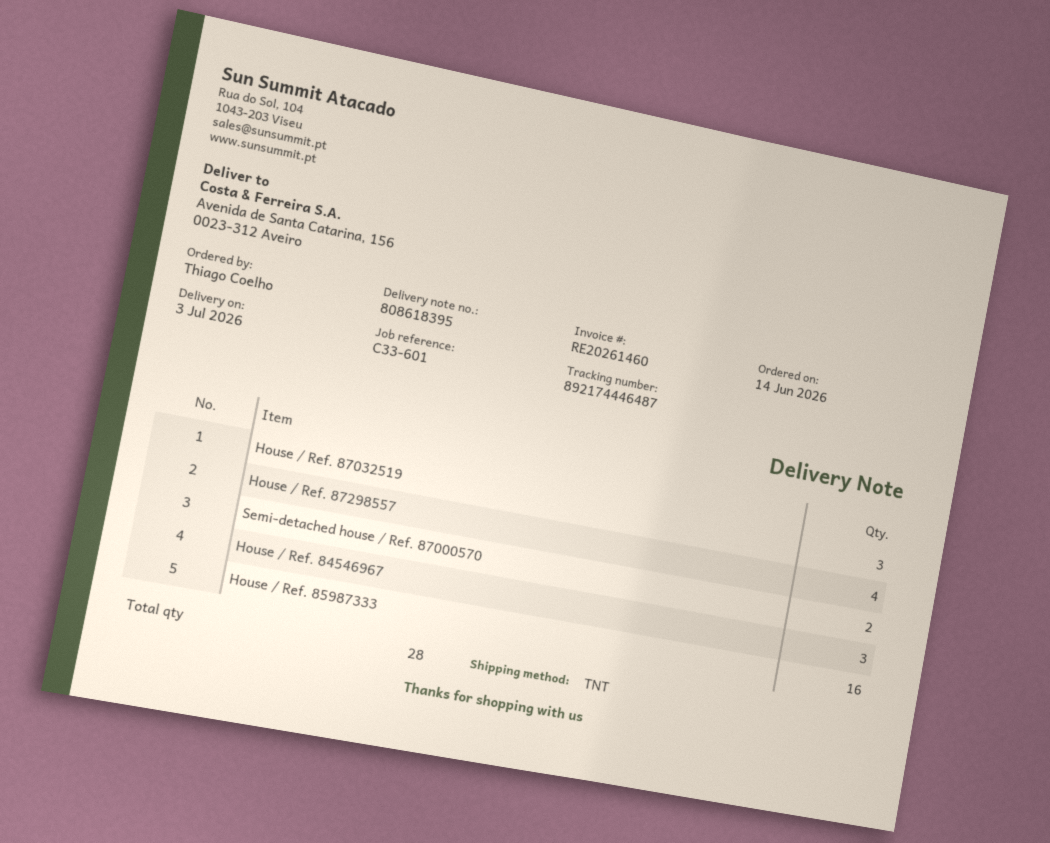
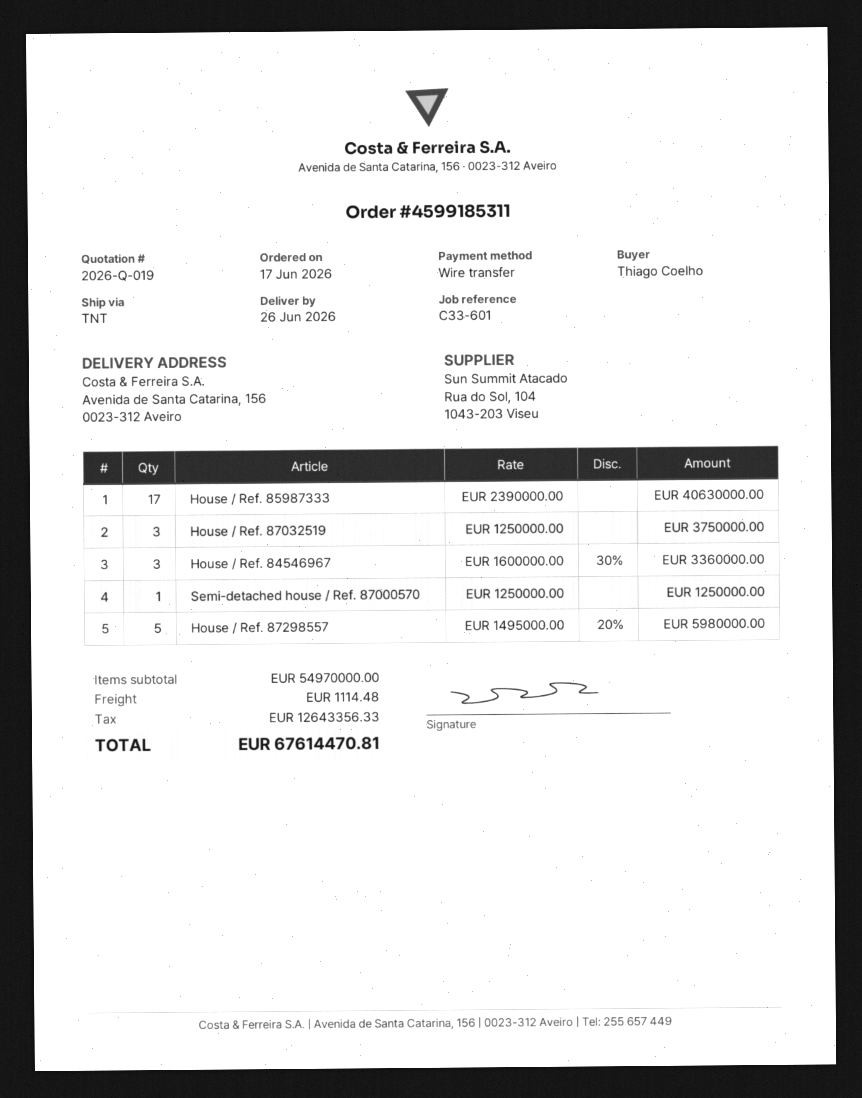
order date: 2026-06-14 -> 2026-06-17
delivery date: 2026-07-03 -> 2026-06-26
House / Ref. 87298557: 4 -> 5
Semi-detached house / Ref. 87000570: 2 -> 1
House / Ref. 85987333: 16 -> 17

